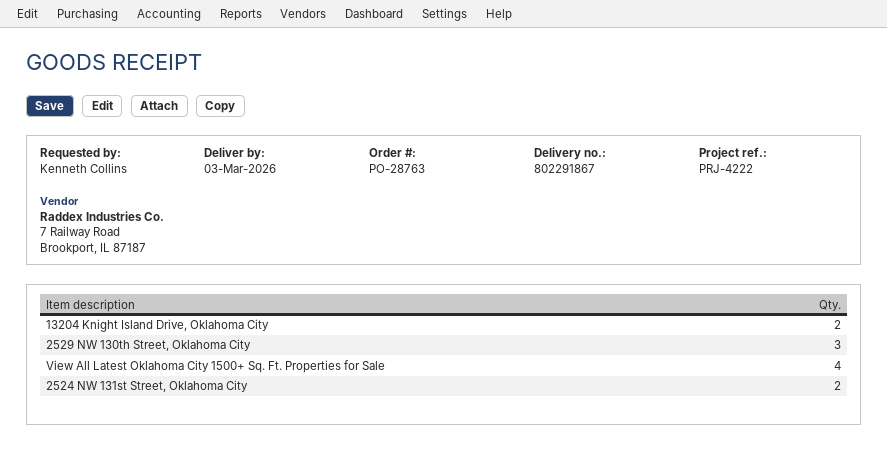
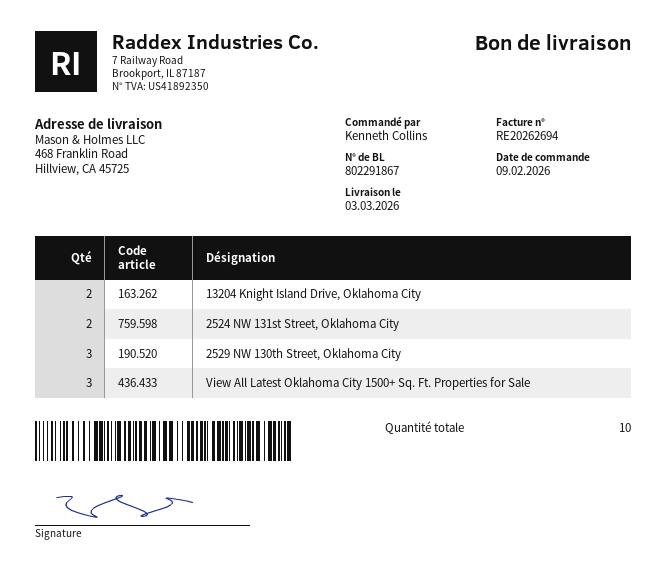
View All Latest Oklahoma City 1500+ Sq. Ft. Properties for Sale: 4 -> 3

